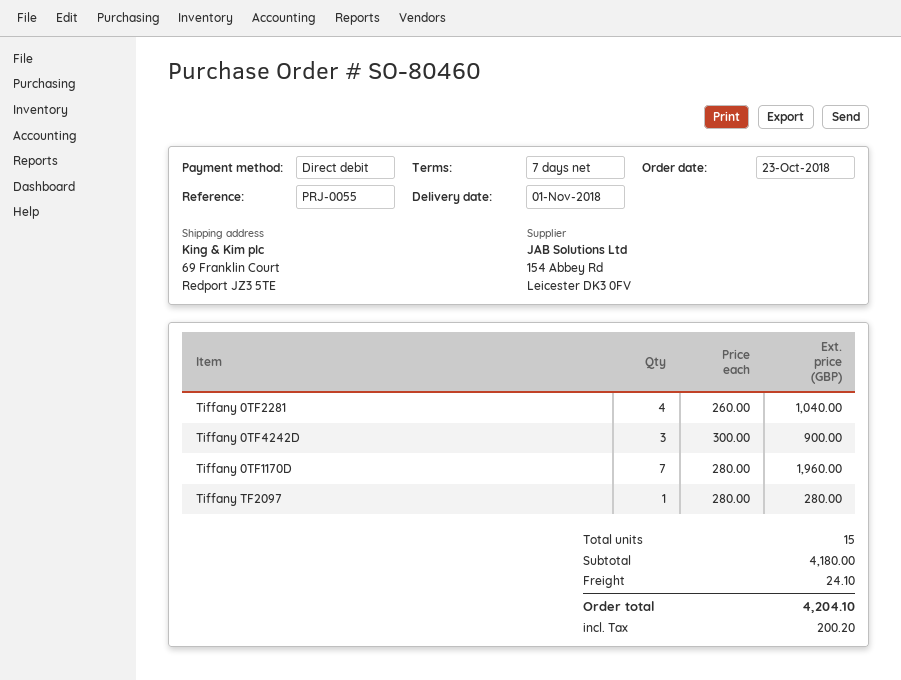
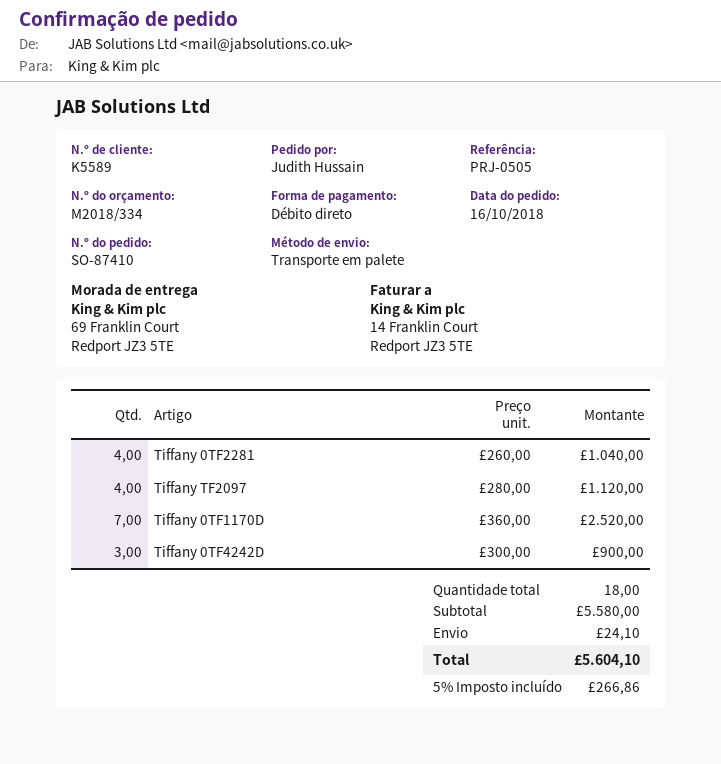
order number: SO-80460 -> SO-87410
order date: 2018-10-23 -> 2018-10-16
reference: PRJ-0055 -> PRJ-0505
Tiffany 0TF1170D: 7 x 280.00 = 1960.00 -> 7 x 360.00 = 2520.00
Tiffany TF2097: 1 x 280.00 = 280.00 -> 4 x 280.00 = 1120.00
total quantity: 15 -> 18
subtotal: 4180.00 -> 5580.00
tax: 200.20 -> 266.86
total: 4204.10 -> 5604.10

